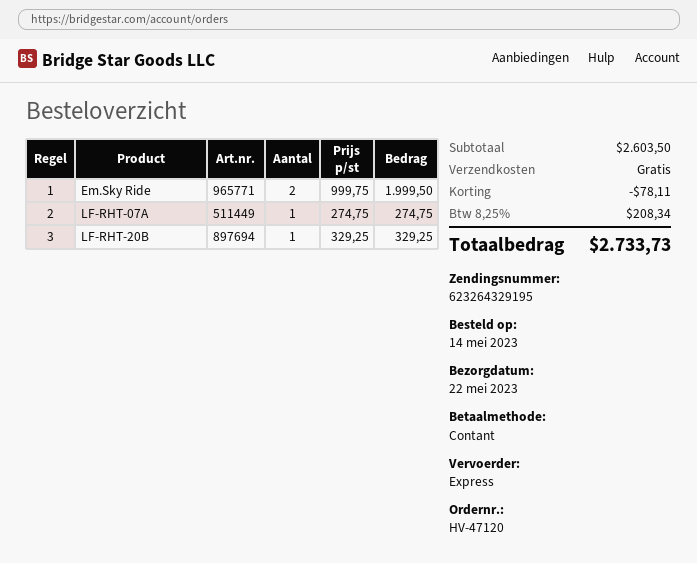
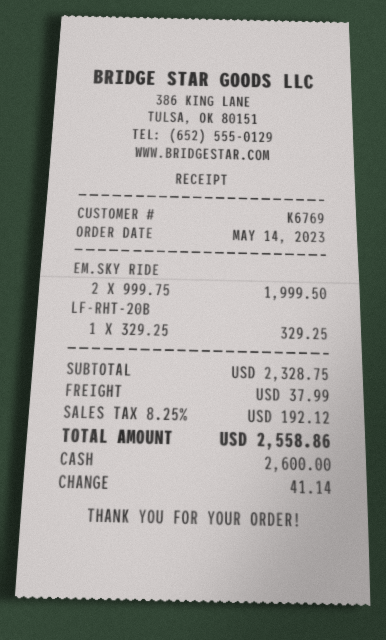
LF-RHT-07A: 1 x 274.75 = 274.75 -> none
subtotal: 2603.50 -> 2328.75
discount: 78.11 -> none
shipping: 0.00 -> 37.99
tax: 8.25% = 208.34 -> 8.25% = 192.12
total: 2733.73 -> 2558.86

